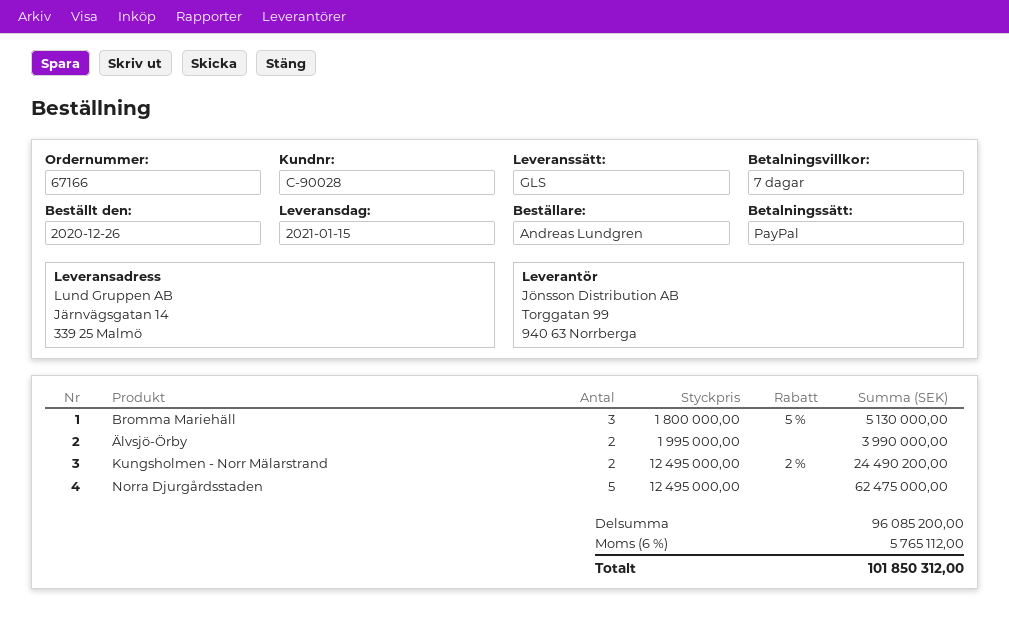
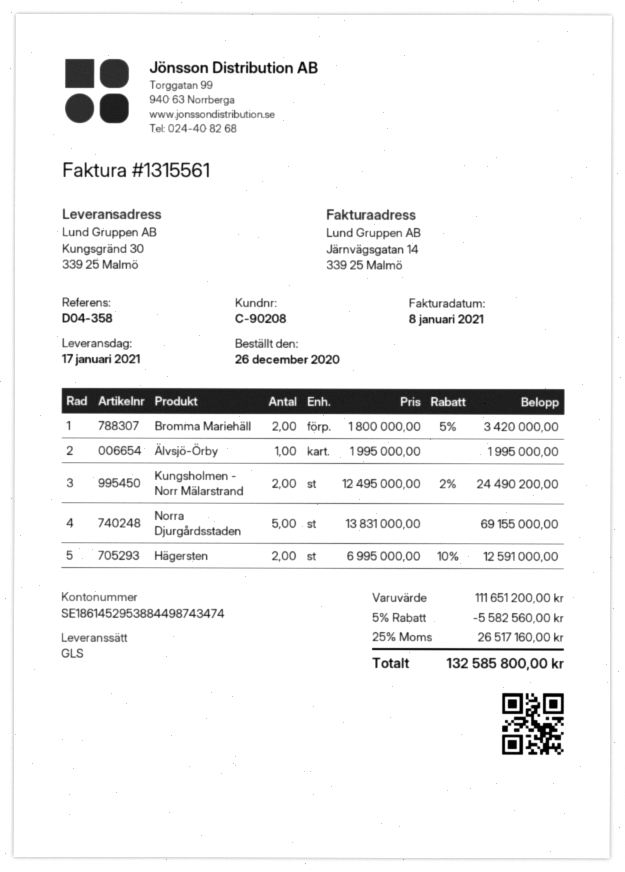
delivery date: 2021-01-15 -> 2021-01-17
customer number: C-90028 -> C-90208
ship to: Järnvägsgatan 14, 339 25 Malmö -> Kungsgränd 30, 339 25 Malmö
Bromma Mariehäll: 3 x 1800000.00 - 5% = 5130000.00 -> 2 x 1800000.00 - 5% = 3420000.00
Älvsjö-Örby: 2 x 1995000.00 = 3990000.00 -> 1 x 1995000.00 = 1995000.00
Norra Djurgårdsstaden: 5 x 12495000.00 = 62475000.00 -> 5 x 13831000.00 = 69155000.00
Hägersten: none -> 2 x 6995000.00 - 10% = 12591000.00
subtotal: 96085200.00 -> 111651200.00
discount: none -> 5% = 5582560.00
tax: 6% = 5765112.00 -> 25% = 26517160.00
total: 101850312.00 -> 132585800.00

